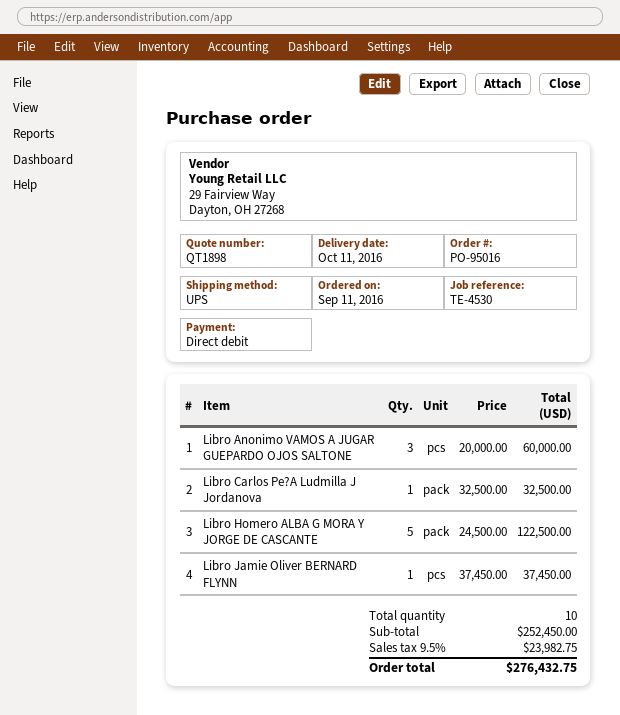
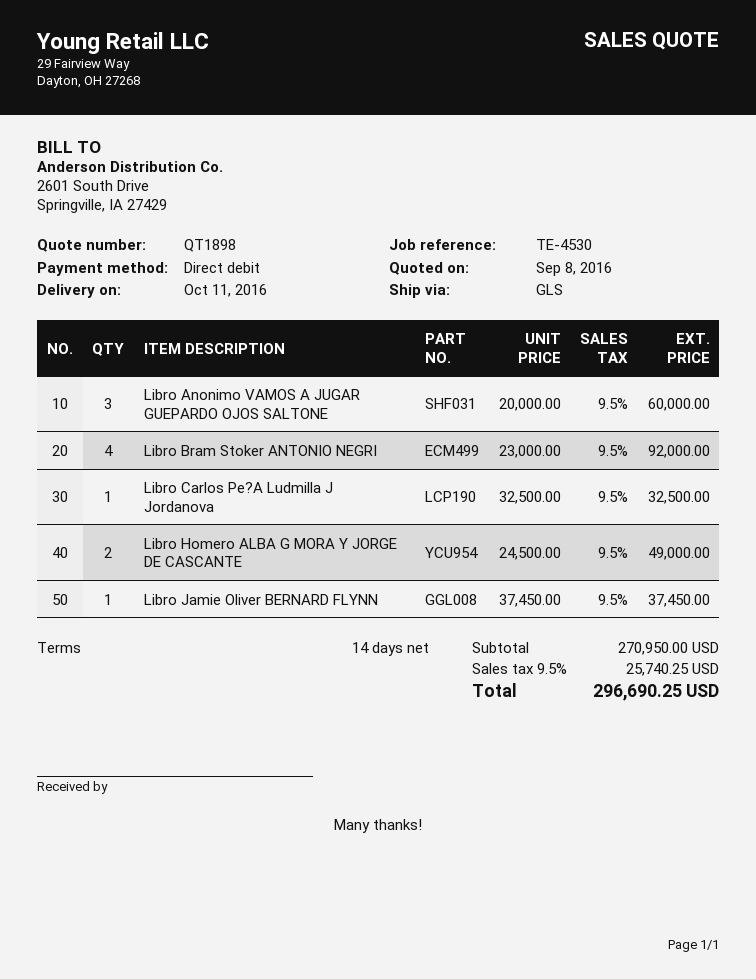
shipping method: UPS -> GLS
Libro Homero ALBA G MORA Y JORGE DE CASCANTE: 5 x 24500.00 = 122500.00 -> 2 x 24500.00 = 49000.00
Libro Bram Stoker ANTONIO NEGRI: none -> 4 x 23000.00 = 92000.00
subtotal: 252450.00 -> 270950.00
tax: 9.5% = 23982.75 -> 9.5% = 25740.25
total: 276432.75 -> 296690.25

